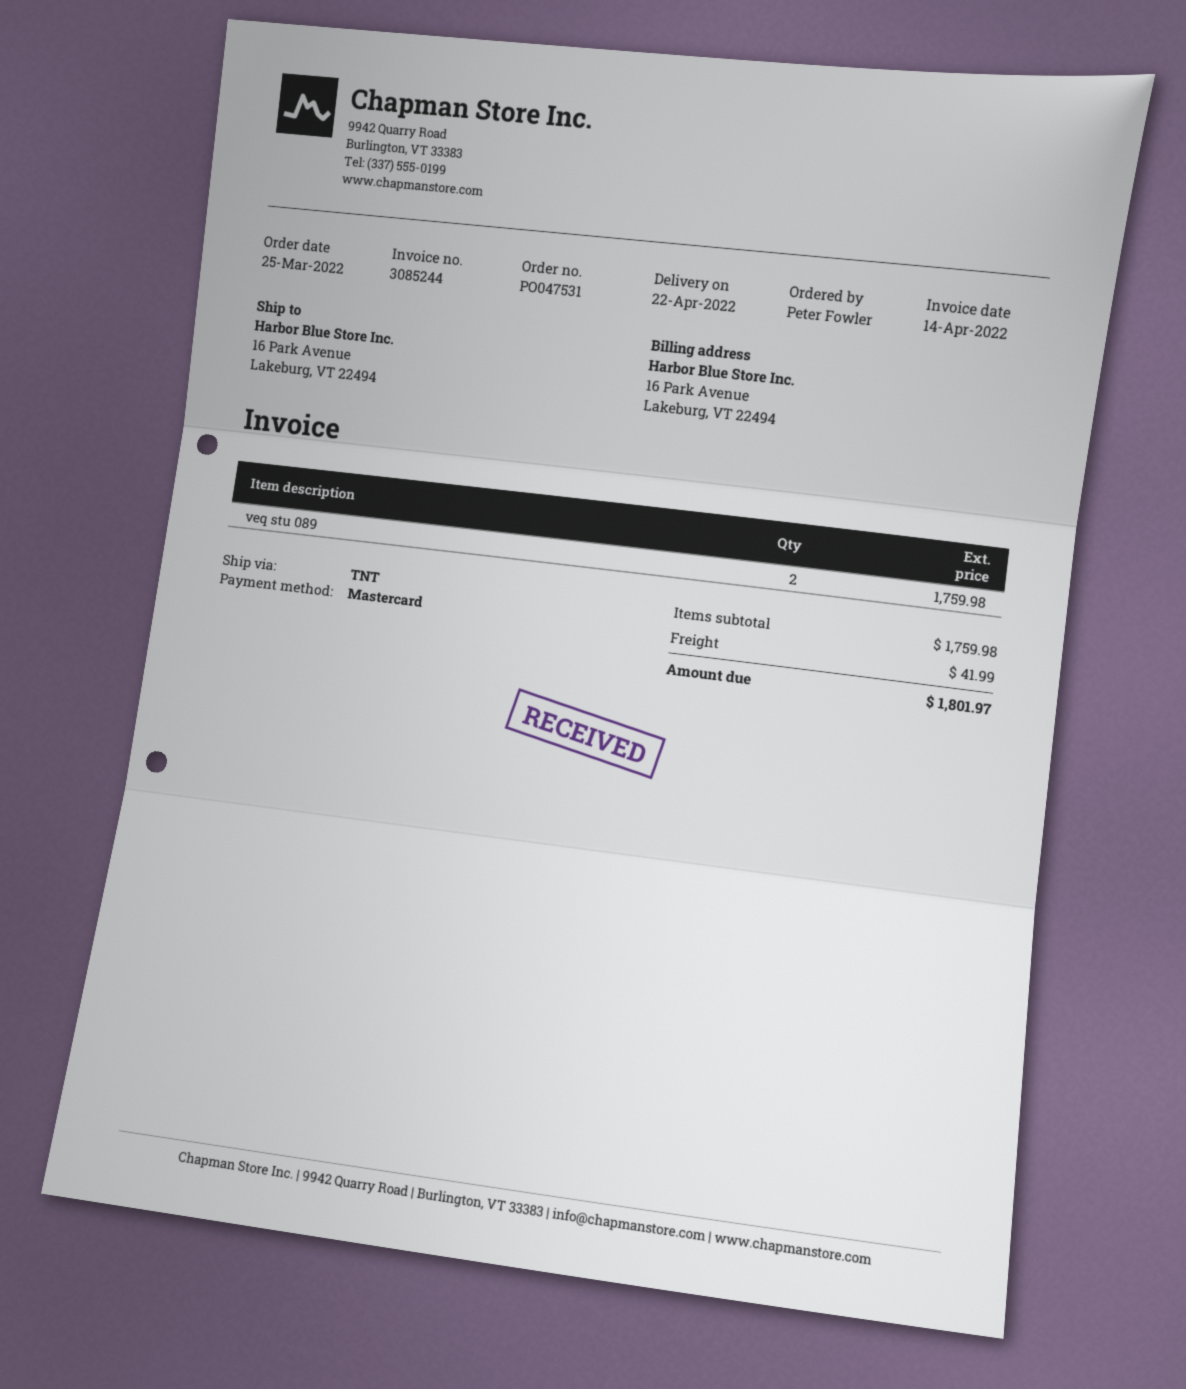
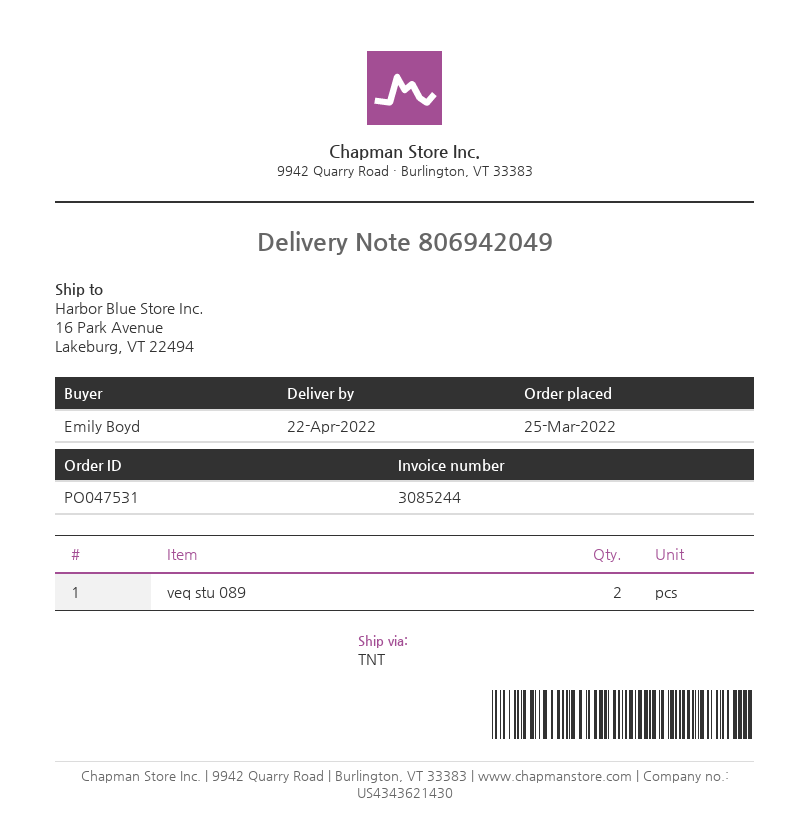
ordered by: Peter Fowler -> Emily Boyd

